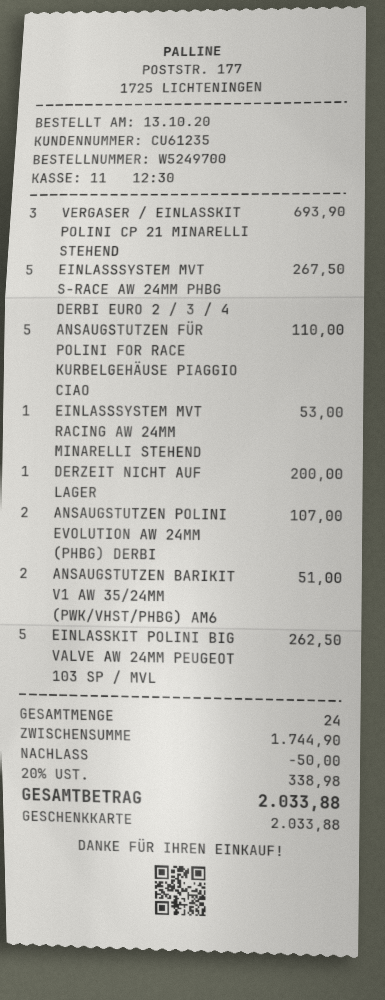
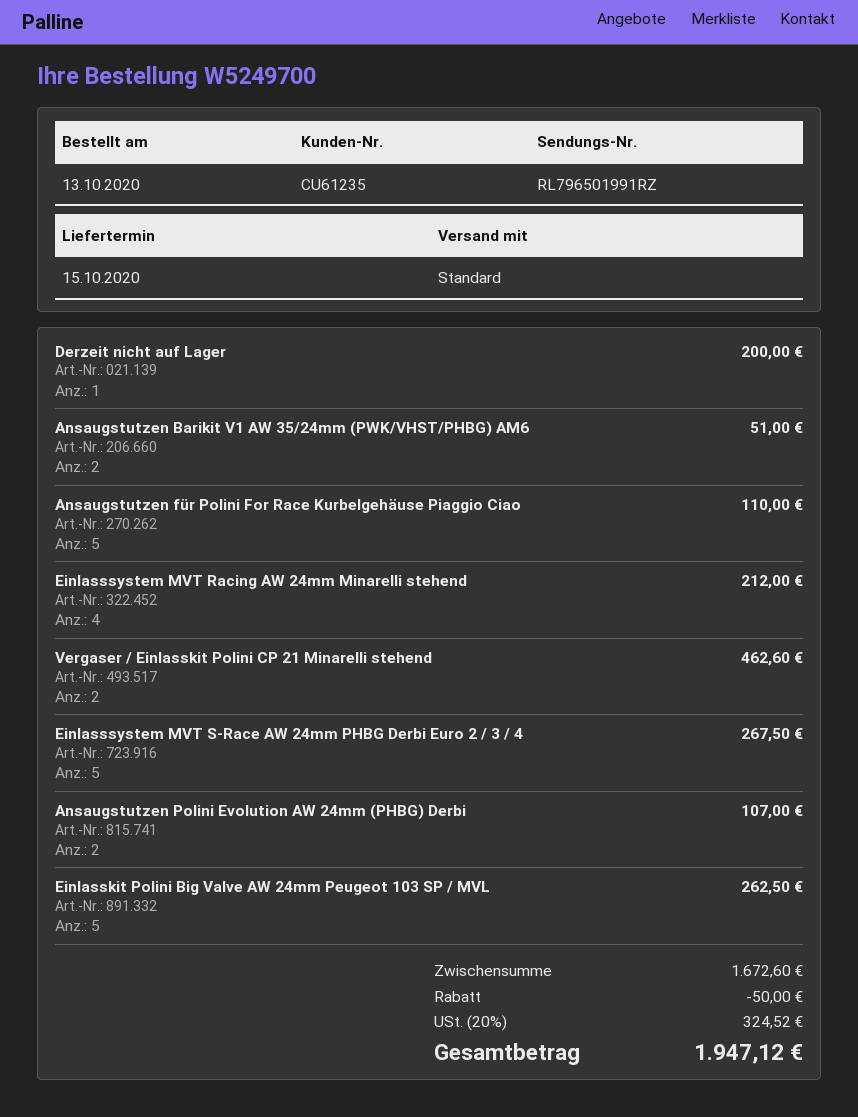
VERGASER / EINLASSKIT POLINI CP 21 MINARELLI STEHEND: 3 for 693.90 -> 2 for 462.60
EINLASSSYSTEM MVT RACING AW 24MM MINARELLI STEHEND: 1 for 53.00 -> 4 for 212.00
subtotal: 1744.90 -> 1672.60
tax: 20% = 338.98 -> 20% = 324.52
total: 2033.88 -> 1947.12

